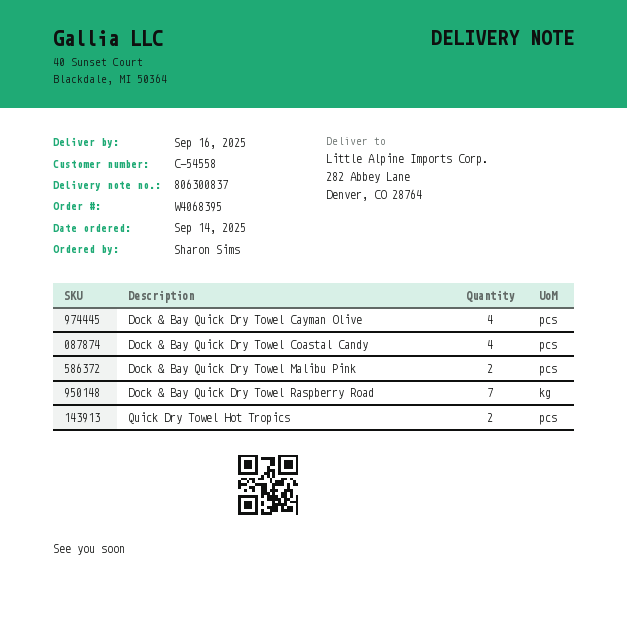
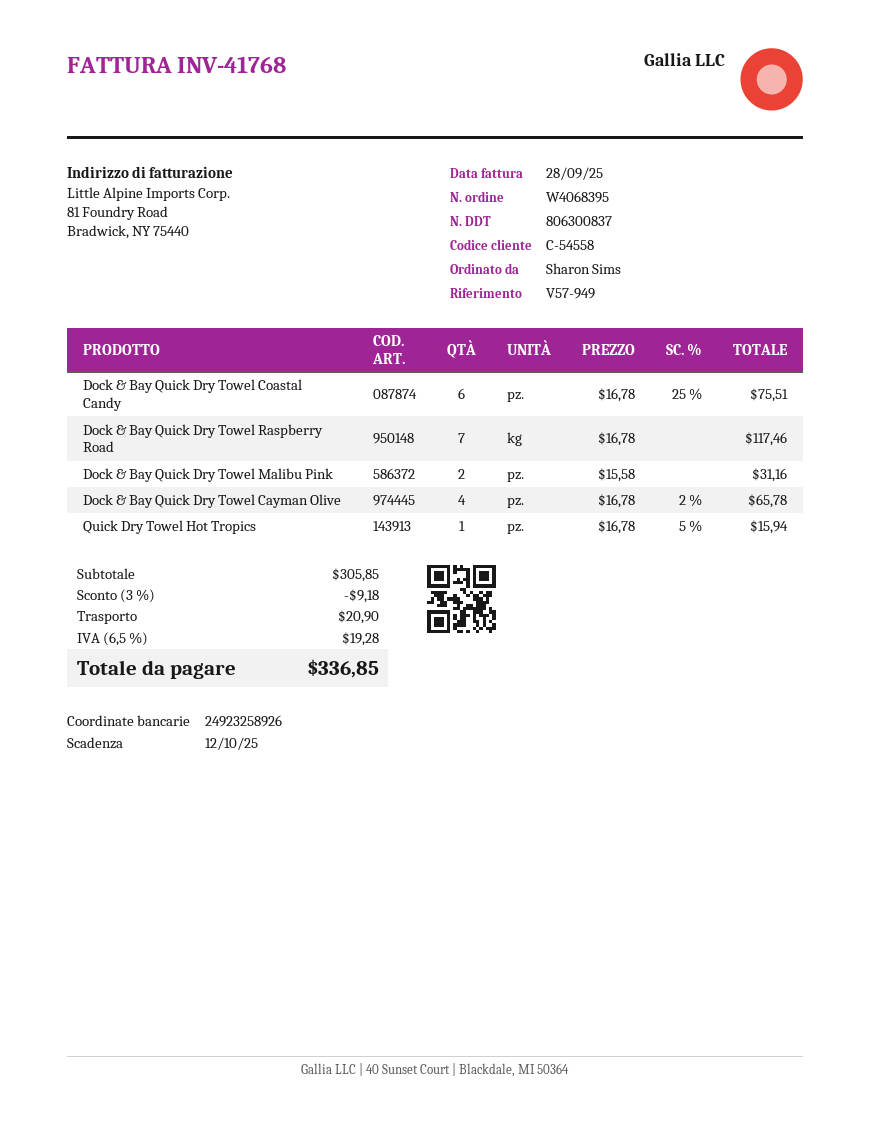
Dock & Bay Quick Dry Towel Coastal Candy: 4 -> 6
Quick Dry Towel Hot Tropics: 2 -> 1

